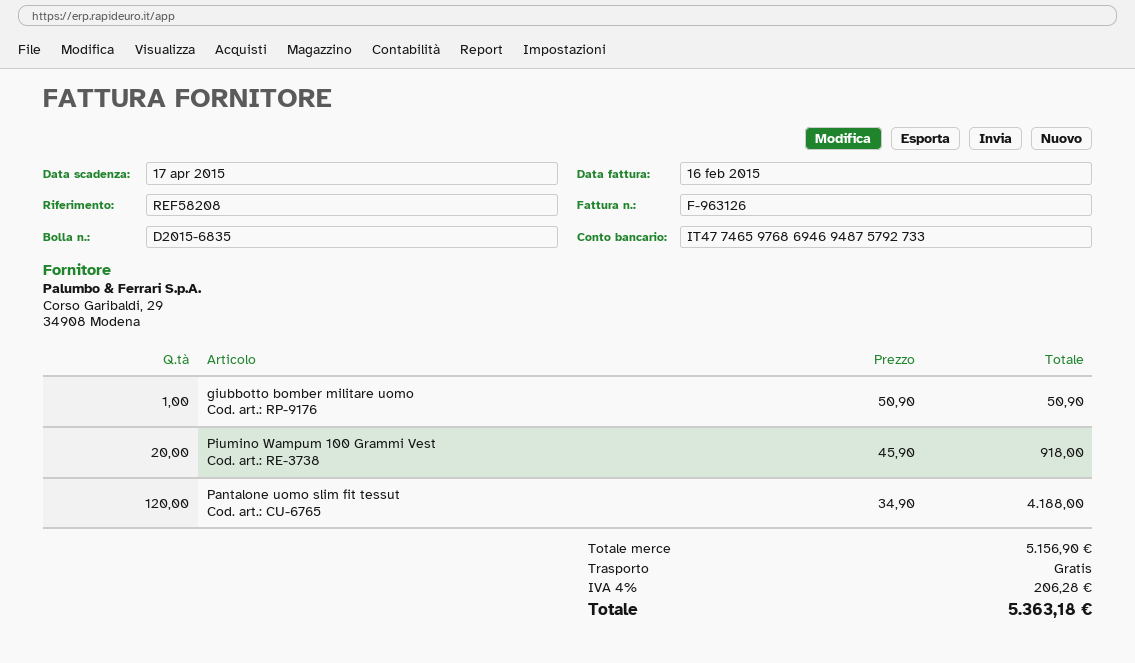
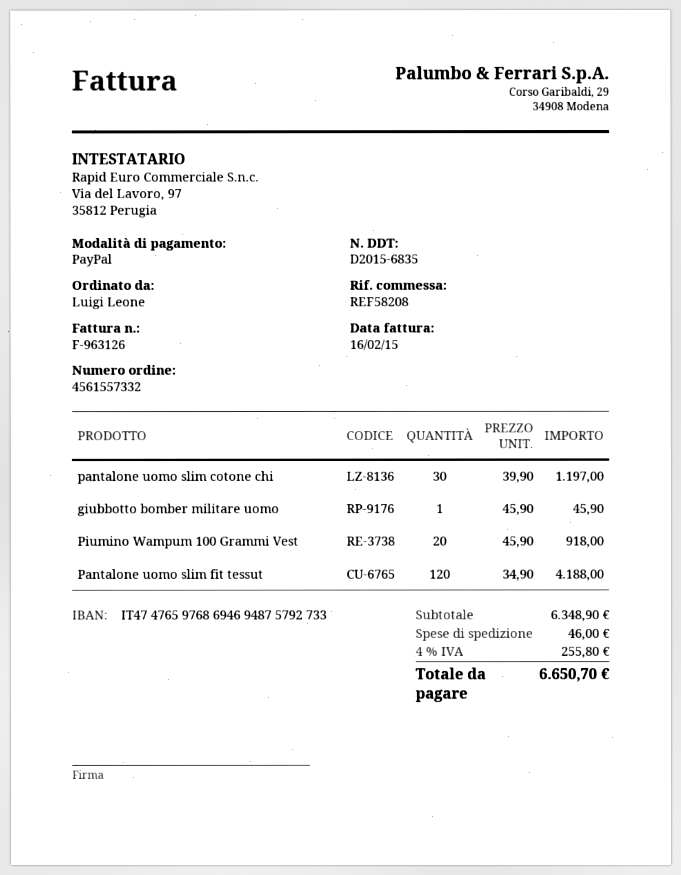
bank account: IT4774659768694694875792733 -> IT4747659768694694875792733
giubbotto bomber militare uomo: 1 x 50.90 = 50.90 -> 1 x 45.90 = 45.90
pantalone uomo slim cotone chi: none -> 30 x 39.90 = 1197.00
subtotal: 5156.90 -> 6348.90
shipping: 0.00 -> 46.00
tax: 4% = 206.28 -> 4% = 255.80
total: 5363.18 -> 6650.70

